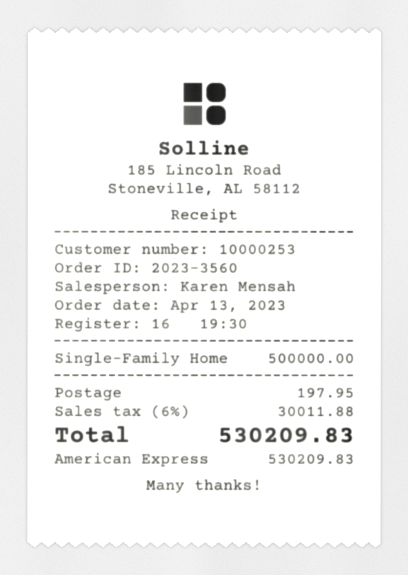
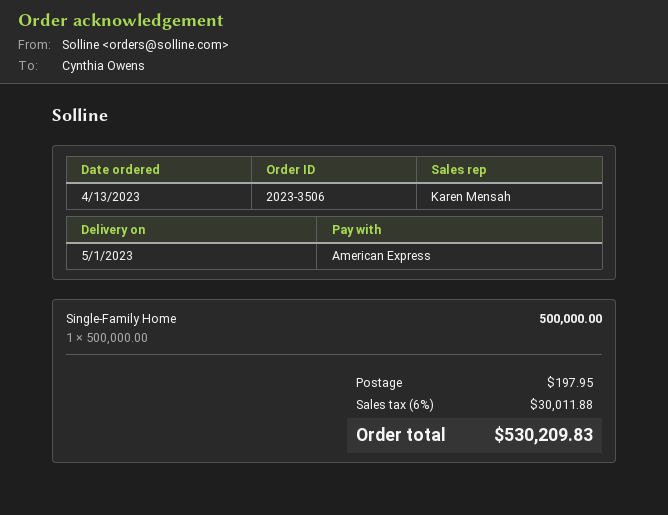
order number: 2023-3560 -> 2023-3506

